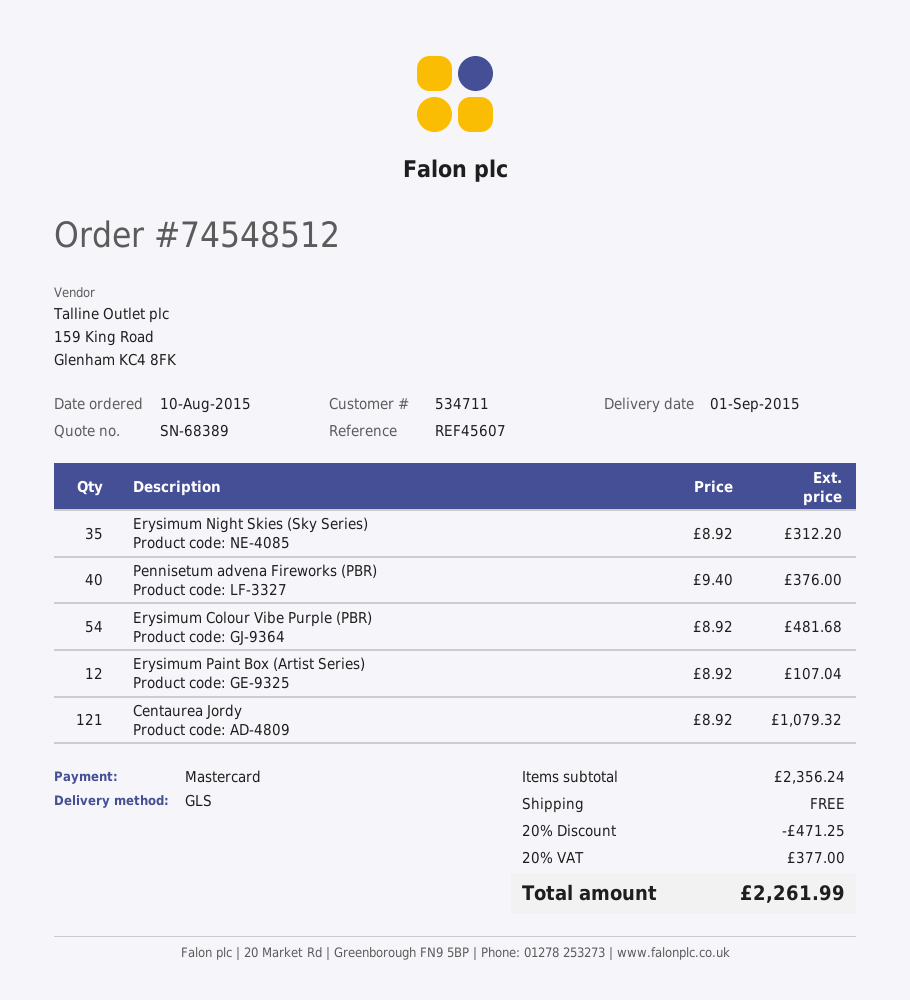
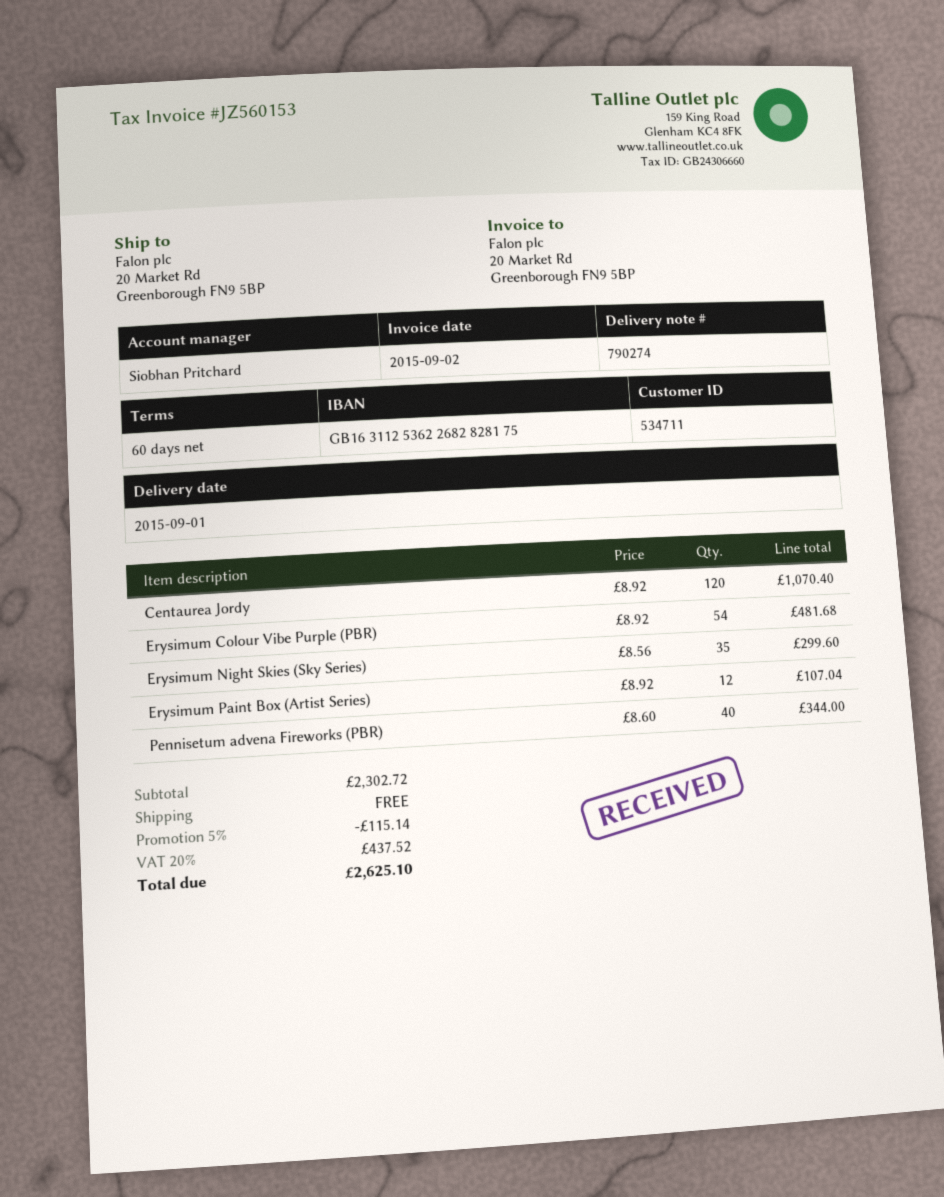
Erysimum Night Skies (Sky Series): 35 x 8.92 = 312.20 -> 35 x 8.56 = 299.60
Pennisetum advena Fireworks (PBR): 40 x 9.40 = 376.00 -> 40 x 8.60 = 344.00
Centaurea Jordy: 121 x 8.92 = 1079.32 -> 120 x 8.92 = 1070.40
subtotal: 2356.24 -> 2302.72
discount: 20% = 471.25 -> 5% = 115.14
tax: 20% = 377.00 -> 20% = 437.52
total: 2261.99 -> 2625.10

